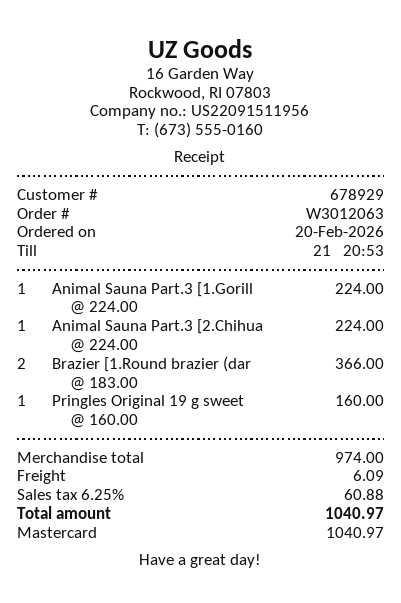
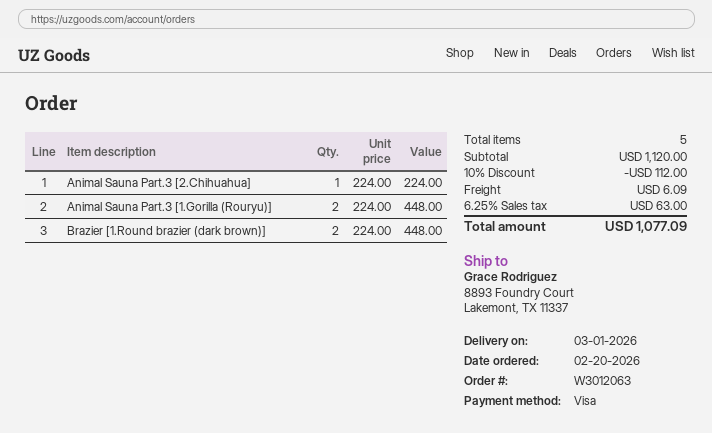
payment method: Mastercard -> Visa
Animal Sauna Part.3 [1.Gorill: 1 x 224.00 = 224.00 -> 2 x 224.00 = 448.00
Brazier [1.Round brazier (dar: 2 x 183.00 = 366.00 -> 2 x 224.00 = 448.00
Pringles Original 19 g sweet: 1 x 160.00 = 160.00 -> none
subtotal: 974.00 -> 1120.00
discount: none -> 10% = 112.00
tax: 6.25% = 60.88 -> 6.25% = 63.00
total: 1040.97 -> 1077.09

